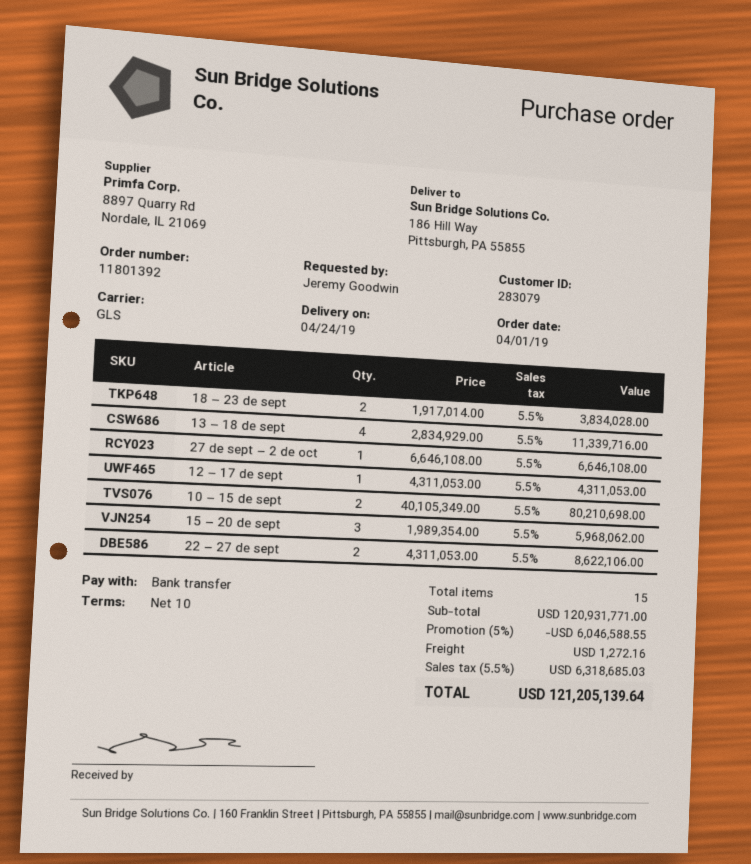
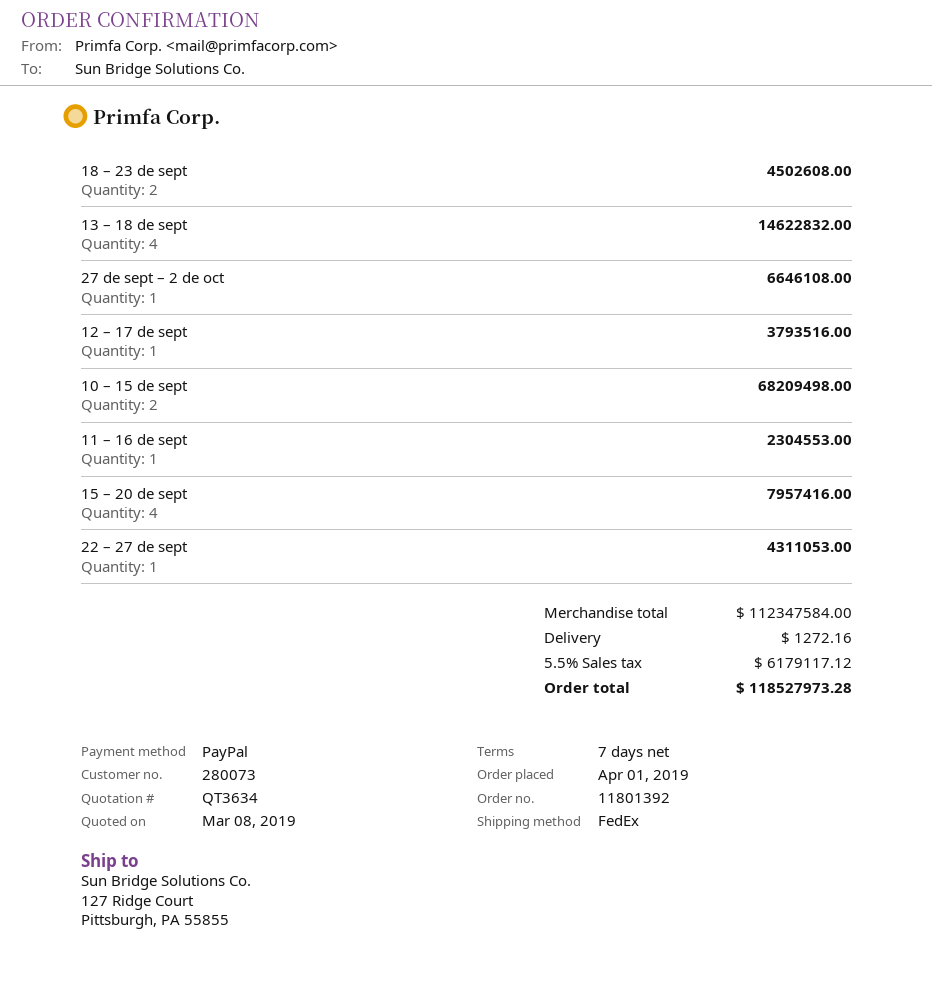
payment terms: 10 days -> 7 days
customer number: 283079 -> 280073
payment method: bank transfer -> PayPal
shipping method: GLS -> FedEx
ship to: 186 Hill Way, Pittsburgh, PA 55855 -> 127 Ridge Court, Pittsburgh, PA 55855
18 – 23 de sept: 2 for 3834028.00 -> 2 for 4502608.00
13 – 18 de sept: 4 for 11339716.00 -> 4 for 14622832.00
12 – 17 de sept: 1 for 4311053.00 -> 1 for 3793516.00
10 – 15 de sept: 2 for 80210698.00 -> 2 for 68209498.00
15 – 20 de sept: 3 for 5968062.00 -> 4 for 7957416.00
22 – 27 de sept: 2 for 8622106.00 -> 1 for 4311053.00
11 – 16 de sept: none -> 1 for 2304553.00
subtotal: 120931771.00 -> 112347584.00
discount: 5% = 6046588.55 -> none
tax: 5.5% = 6318685.03 -> 5.5% = 6179117.12
total: 121205139.64 -> 118527973.28

